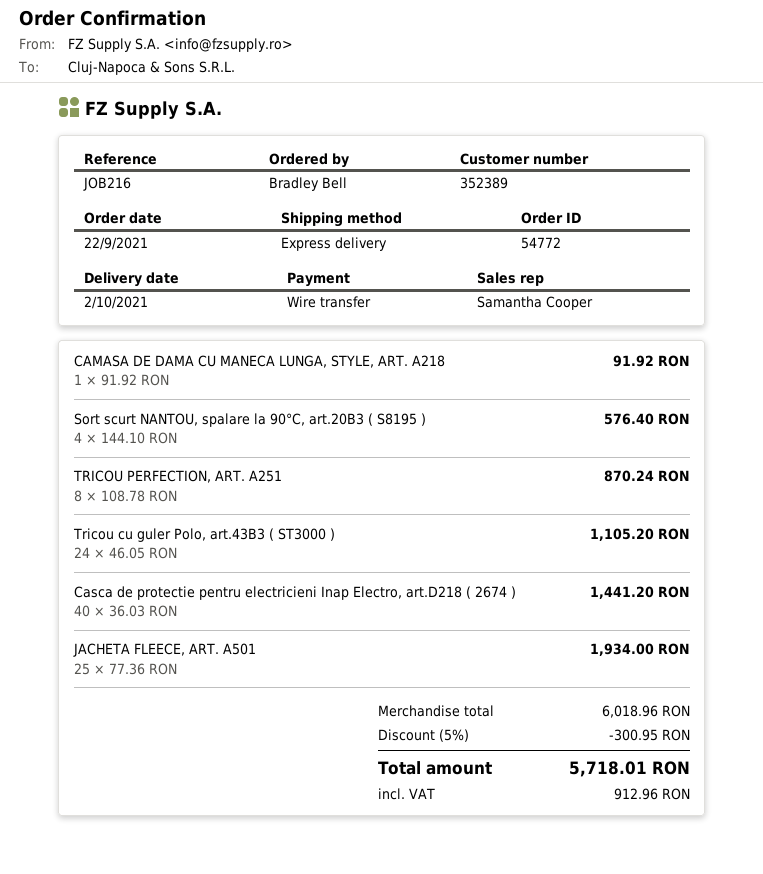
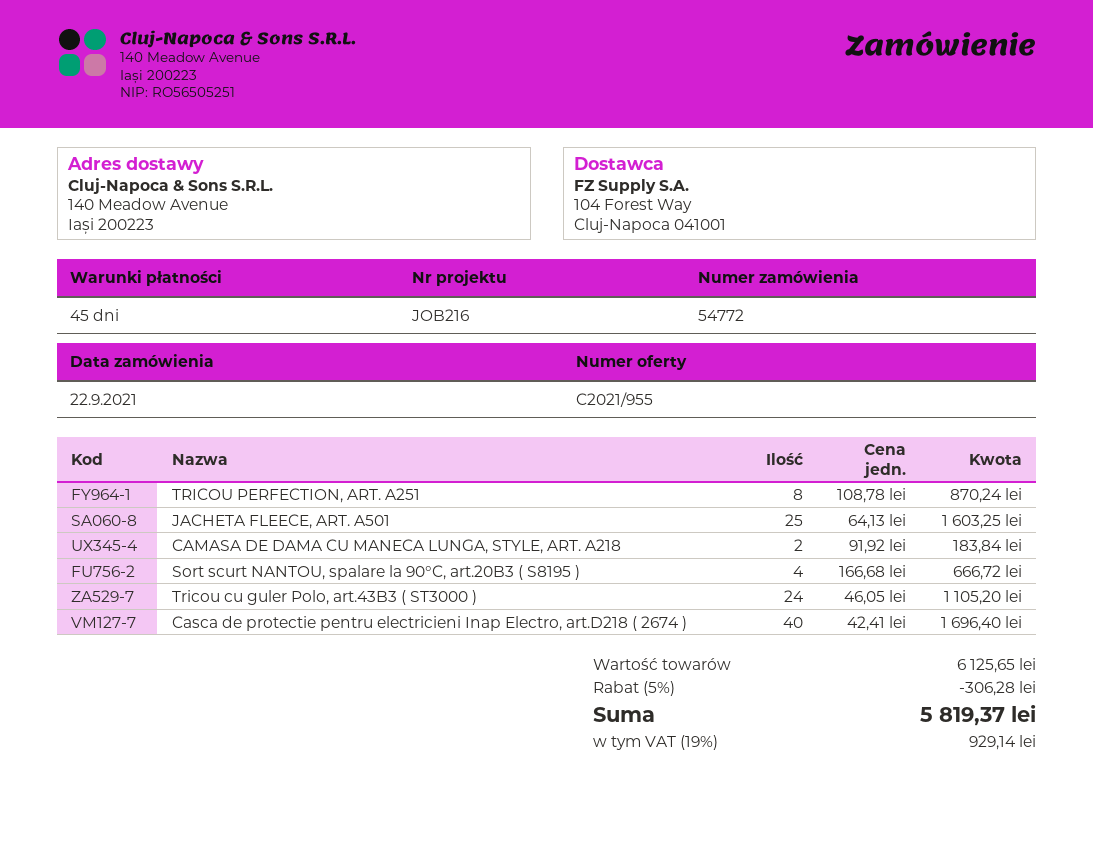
CAMASA DE DAMA CU MANECA LUNGA, STYLE, ART. A218: 1 x 91.92 = 91.92 -> 2 x 91.92 = 183.84
Sort scurt NANTOU, spalare la 90°C, art.20B3 ( S8195 ): 4 x 144.10 = 576.40 -> 4 x 166.68 = 666.72
Casca de protectie pentru electricieni Inap Electro, art.D218 ( 2674 ): 40 x 36.03 = 1441.20 -> 40 x 42.41 = 1696.40
JACHETA FLEECE, ART. A501: 25 x 77.36 = 1934.00 -> 25 x 64.13 = 1603.25
subtotal: 6018.96 -> 6125.65
discount: 5% = 300.95 -> 5% = 306.28
tax: 912.96 -> 929.14
total: 5718.01 -> 5819.37

